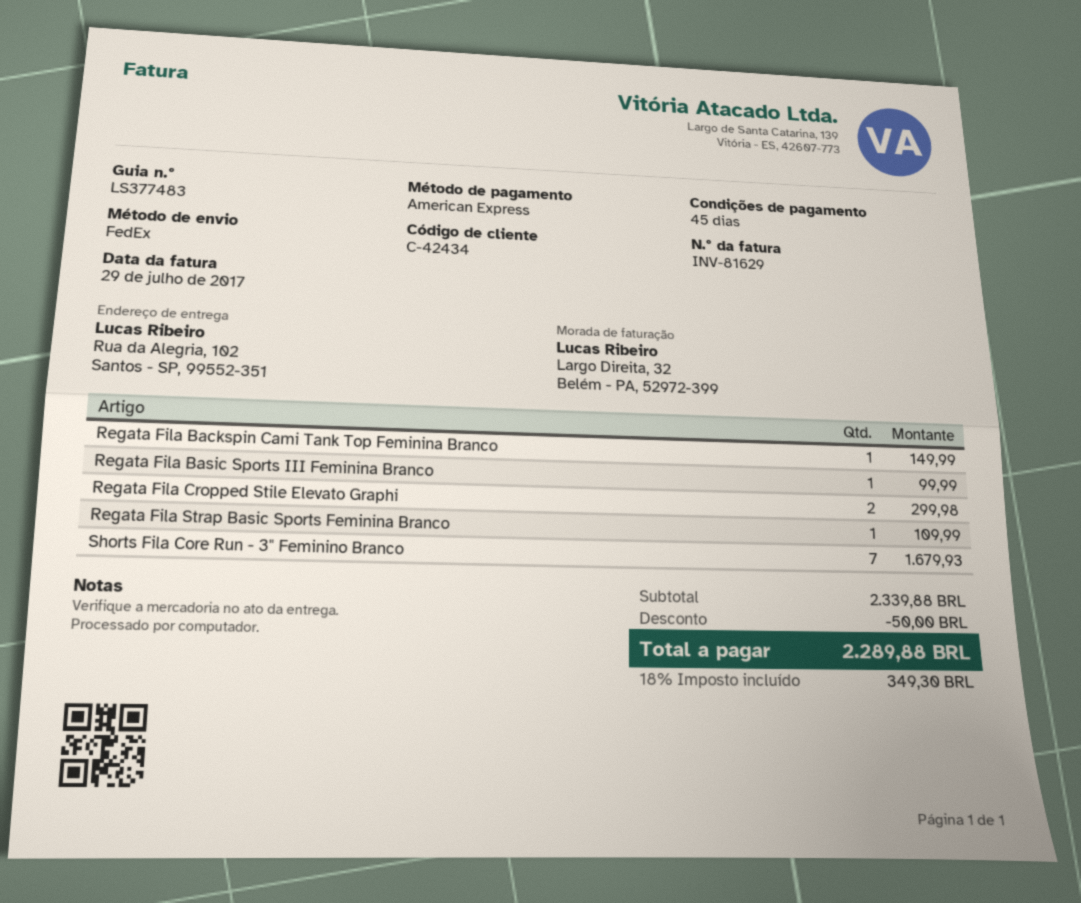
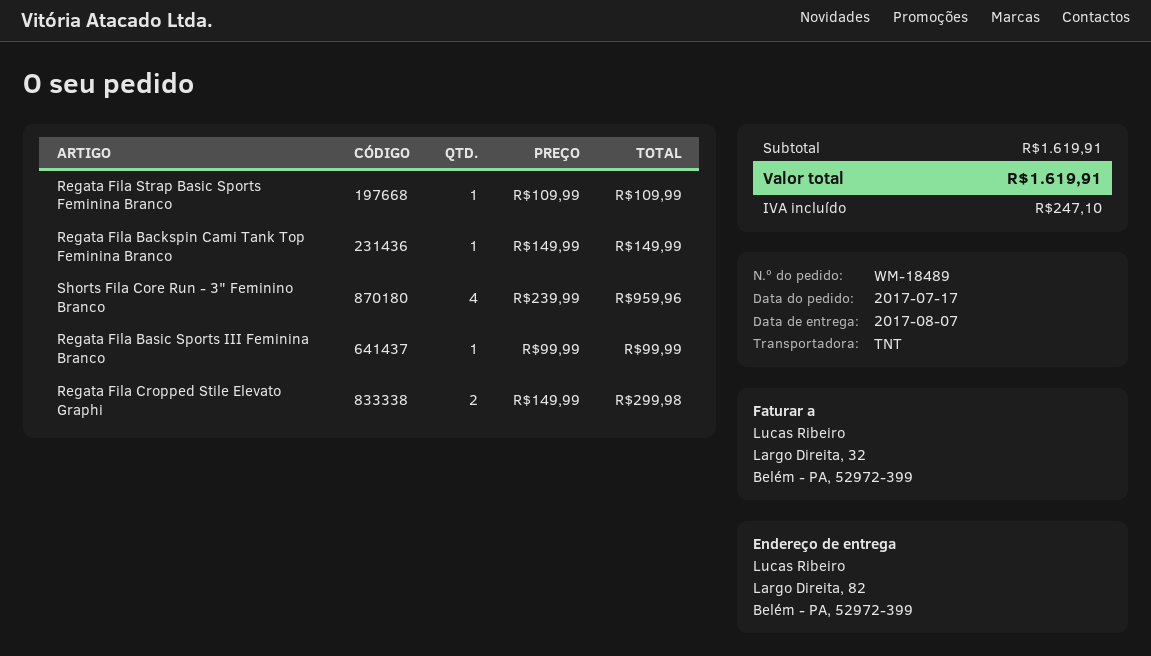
shipping method: FedEx -> TNT
ship to: Rua da Alegria, 102, Santos - SP, 99552-351 -> Largo Direita, 82, Belém - PA, 52972-399
Shorts Fila Core Run - 3" Feminino Branco: 7 for 1679.93 -> 4 for 959.96
subtotal: 2339.88 -> 1619.91
discount: 50.00 -> none
tax: 349.30 -> 247.10
total: 2289.88 -> 1619.91

